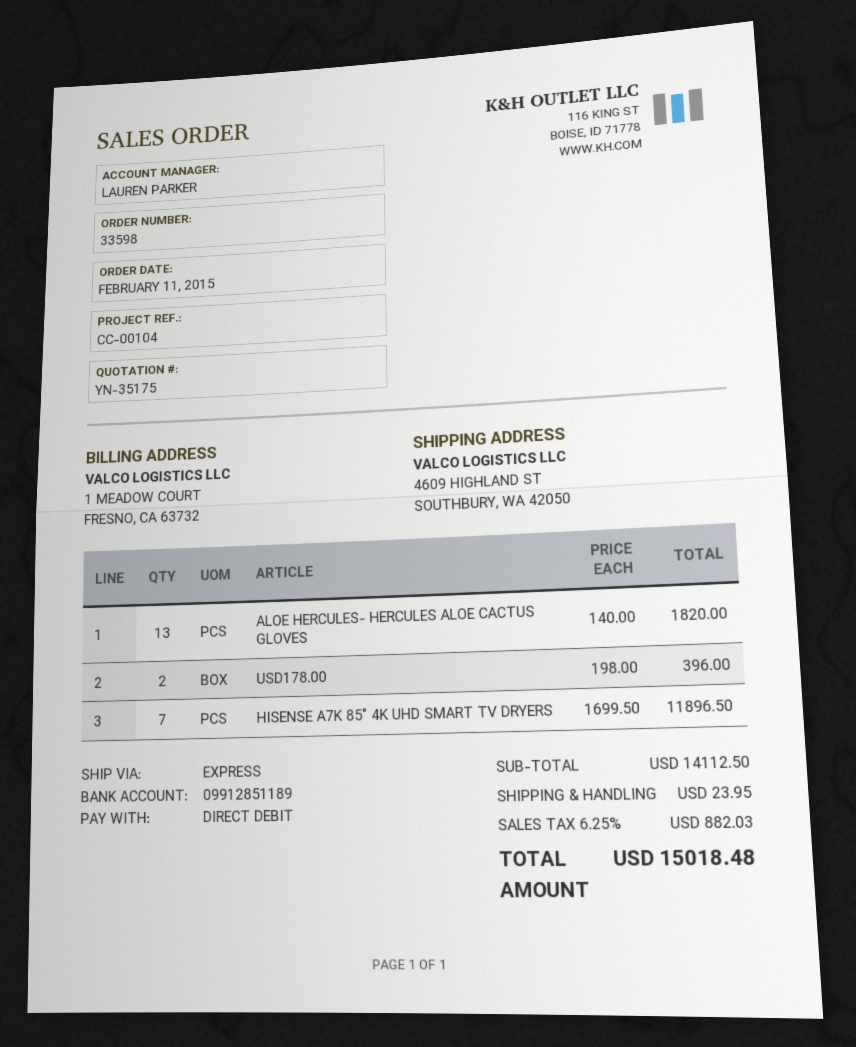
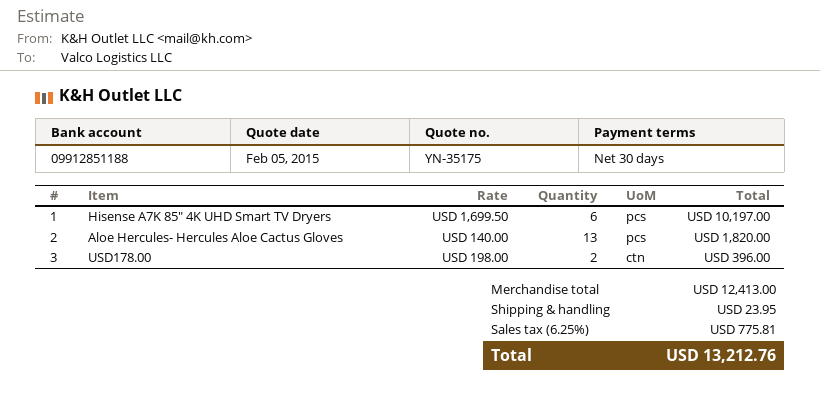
bank account: 09912851189 -> 09912851188
HISENSE A7K 85" 4K UHD SMART TV DRYERS: 7 x 1699.50 = 11896.50 -> 6 x 1699.50 = 10197.00
subtotal: 14112.50 -> 12413.00
tax: 6.25% = 882.03 -> 6.25% = 775.81
total: 15018.48 -> 13212.76

